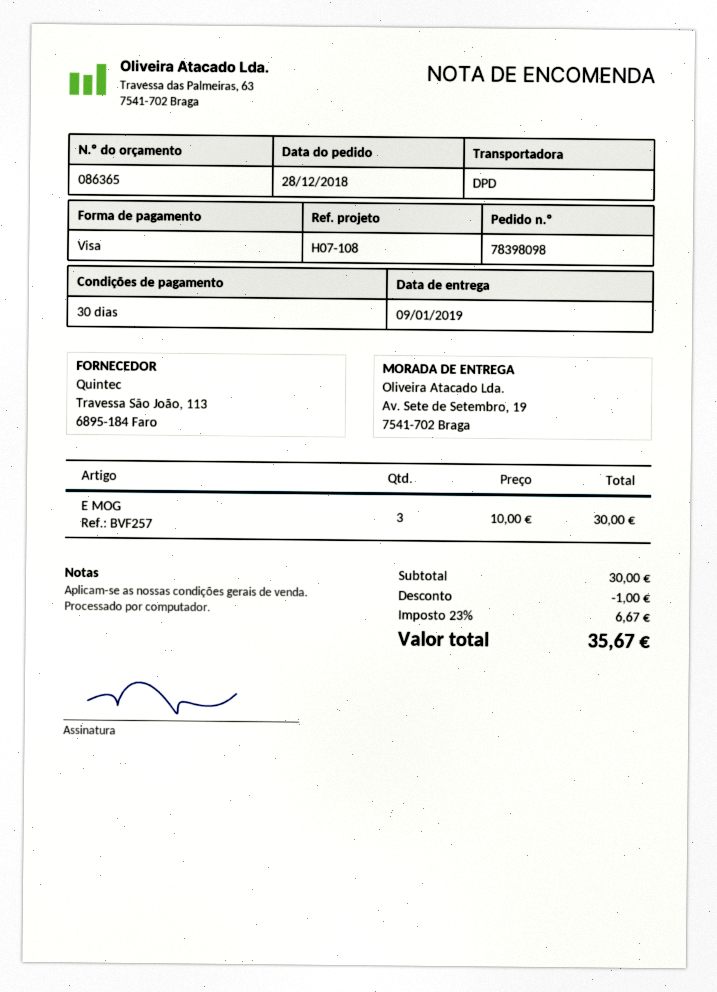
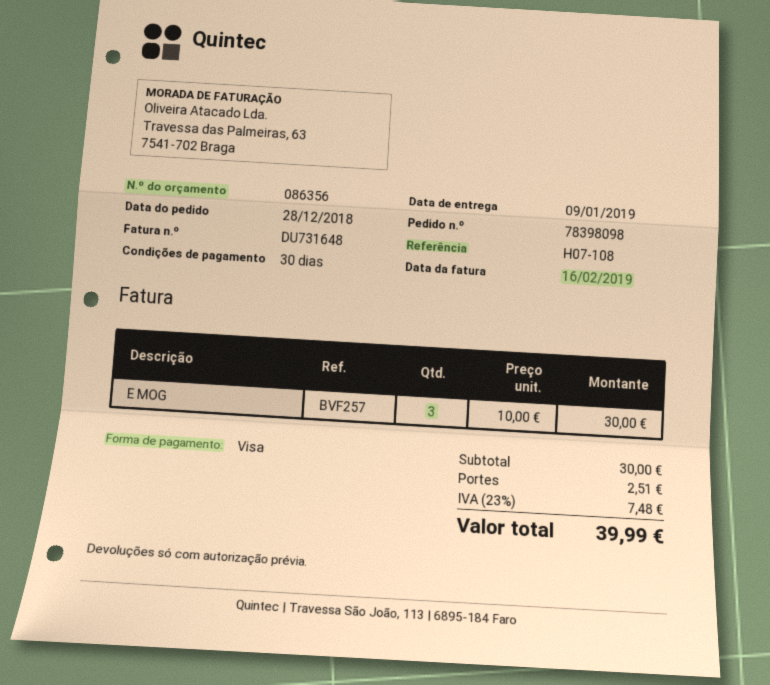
quote number: 086365 -> 086356
discount: 1.00 -> none
shipping: none -> 2.51
tax: 23% = 6.67 -> 23% = 7.48
total: 35.67 -> 39.99

